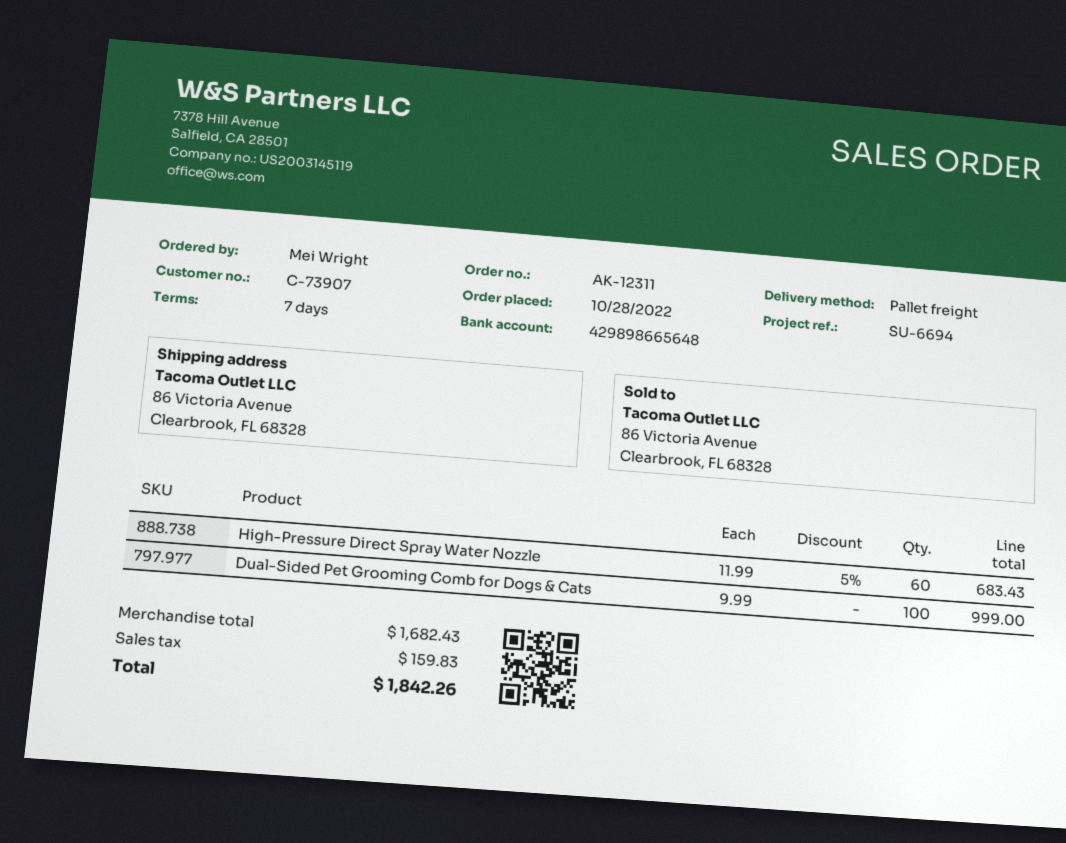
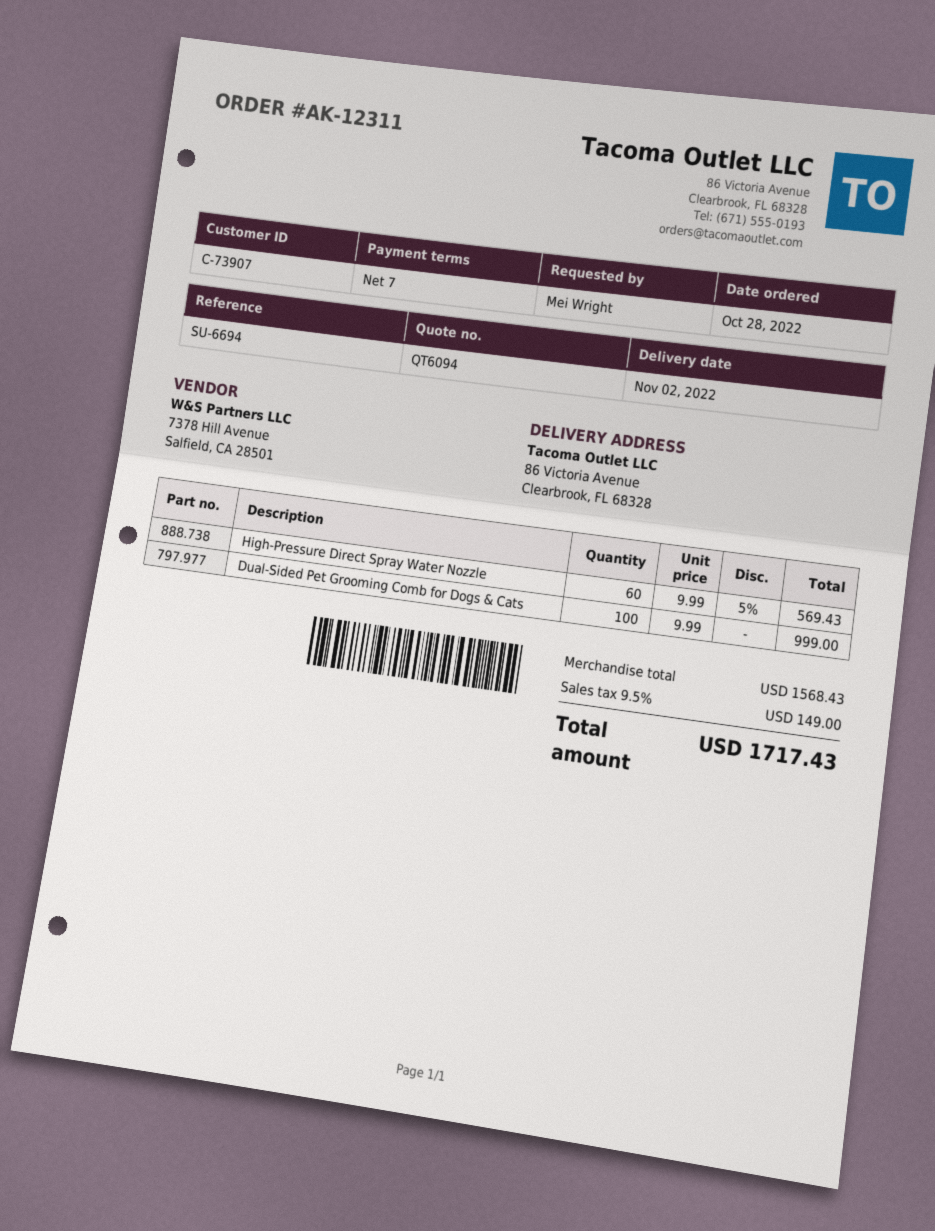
High-Pressure Direct Spray Water Nozzle: 60 x 11.99 - 5% = 683.43 -> 60 x 9.99 - 5% = 569.43
subtotal: 1682.43 -> 1568.43
tax: 159.83 -> 149.00
total: 1842.26 -> 1717.43

